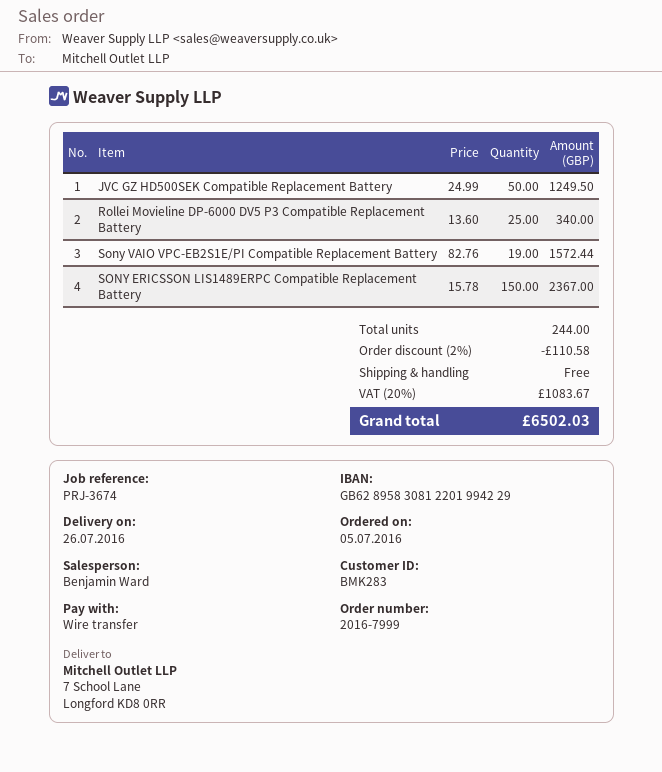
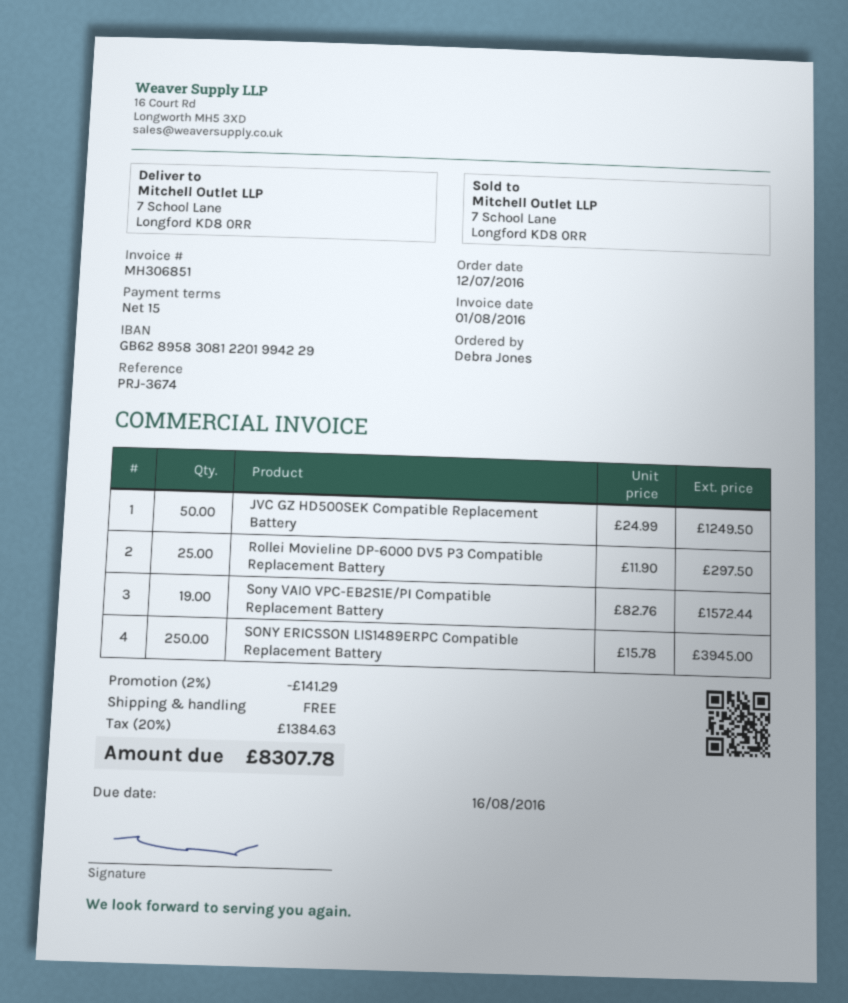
order date: 2016-07-05 -> 2016-07-12
Rollei Movieline DP-6000 DV5 P3 Compatible Replacement Battery: 25 x 13.60 = 340.00 -> 25 x 11.90 = 297.50
SONY ERICSSON LIS1489ERPC Compatible Replacement Battery: 150 x 15.78 = 2367.00 -> 250 x 15.78 = 3945.00
discount: 2% = 110.58 -> 2% = 141.29
tax: 20% = 1083.67 -> 20% = 1384.63
total: 6502.03 -> 8307.78

